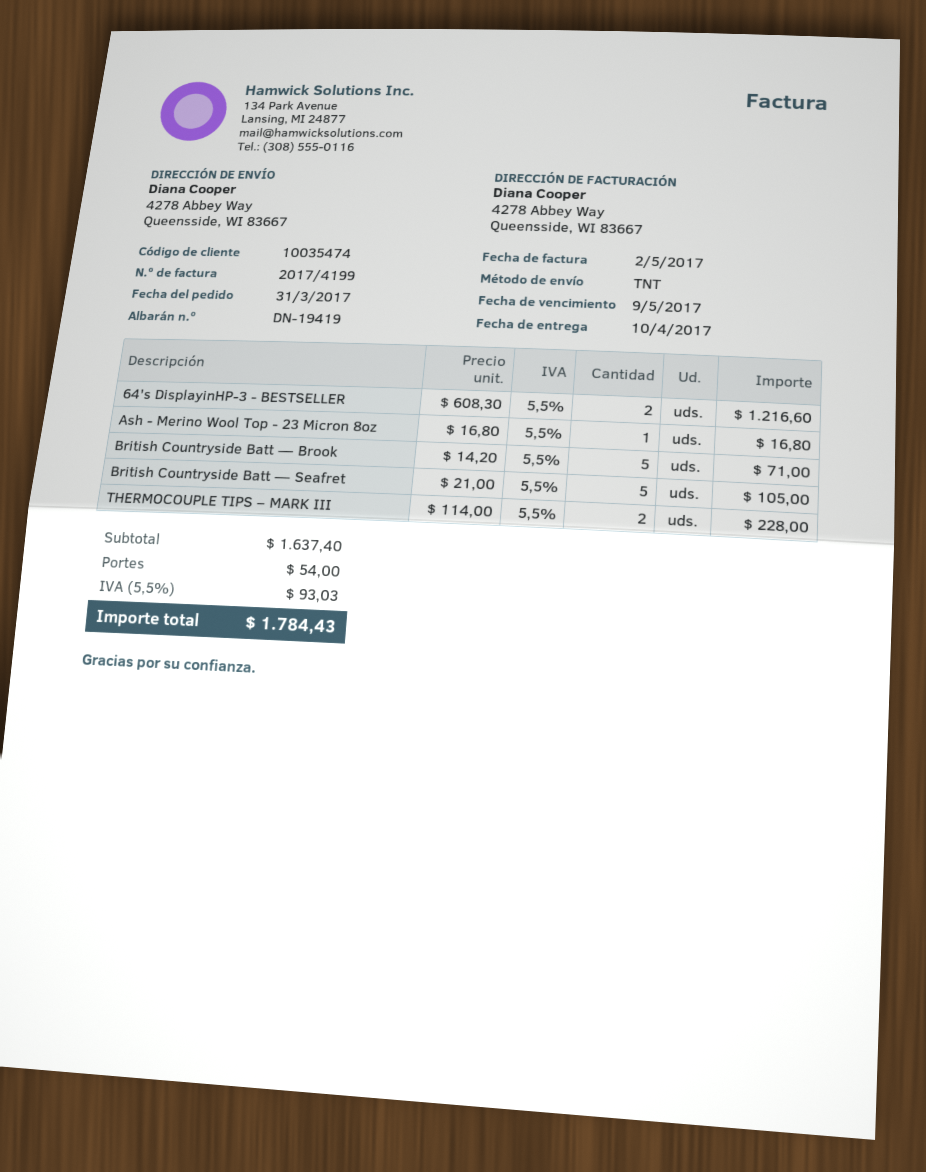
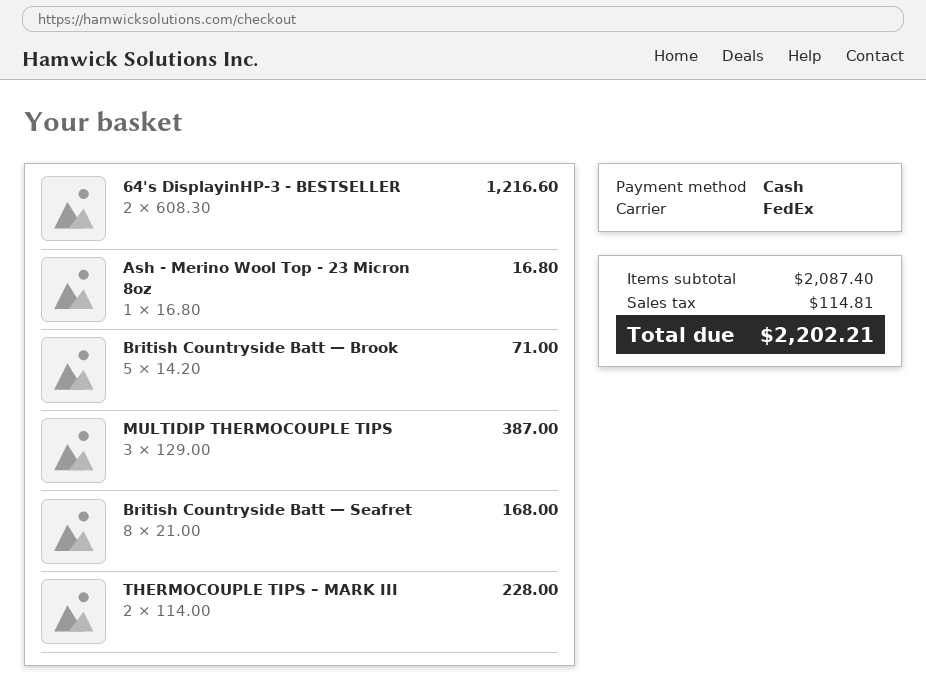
shipping method: TNT -> FedEx
British Countryside Batt — Seafret: 5 x 21.00 = 105.00 -> 8 x 21.00 = 168.00
MULTIDIP THERMOCOUPLE TIPS: none -> 3 x 129.00 = 387.00
subtotal: 1637.40 -> 2087.40
shipping: 54.00 -> none
tax: 93.03 -> 114.81
total: 1784.43 -> 2202.21

